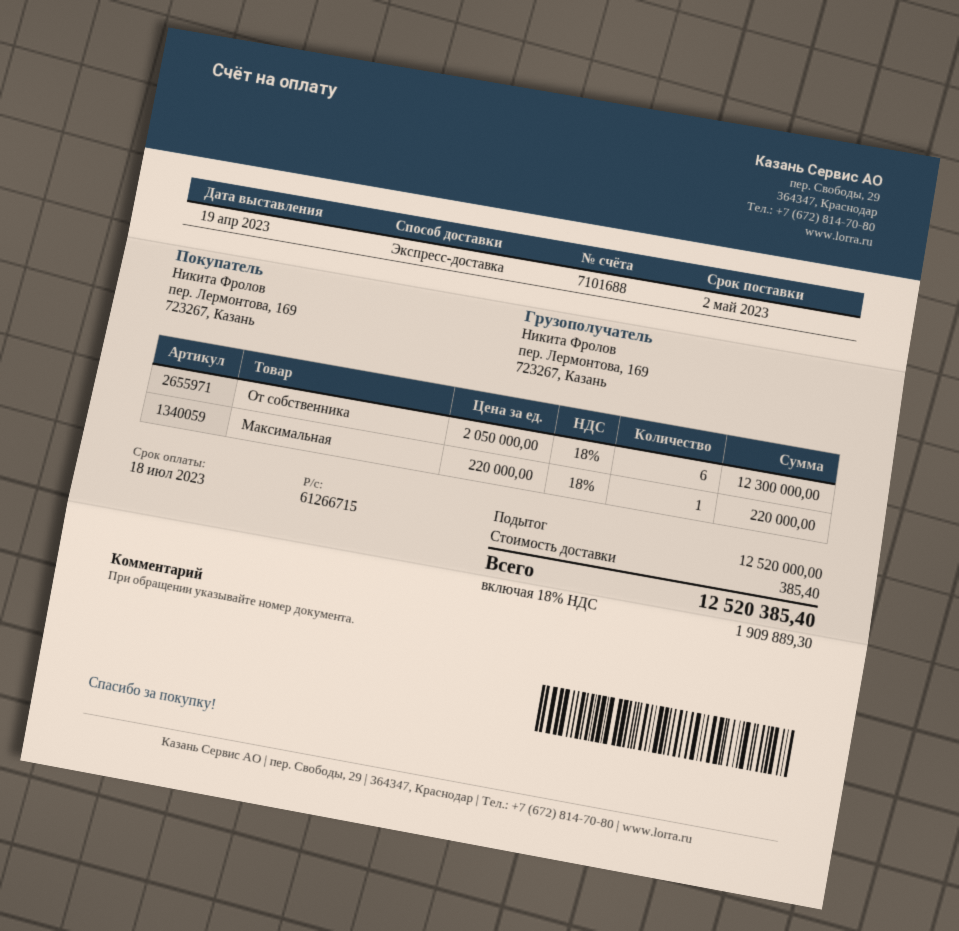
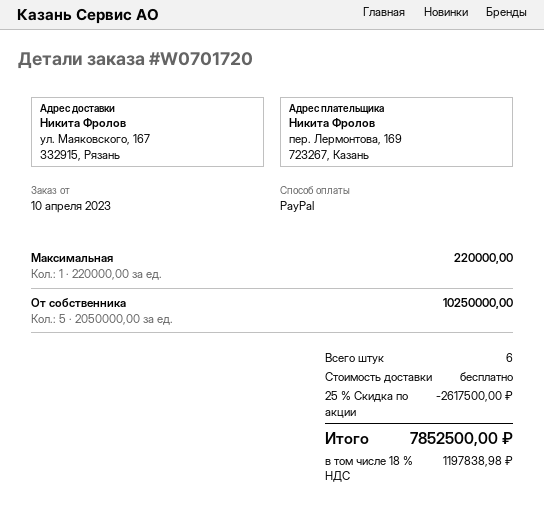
ship to: пер. Лермонтова, 169, 723267, Казань -> ул. Маяковского, 167, 332915, Рязань
От собственника: 6 x 2050000.00 = 12300000.00 -> 5 x 2050000.00 = 10250000.00
discount: none -> 25% = 2617500.00
shipping: 385.40 -> 0.00
tax: 18% = 1909889.30 -> 18% = 1197838.98
total: 12520385.40 -> 7852500.00

